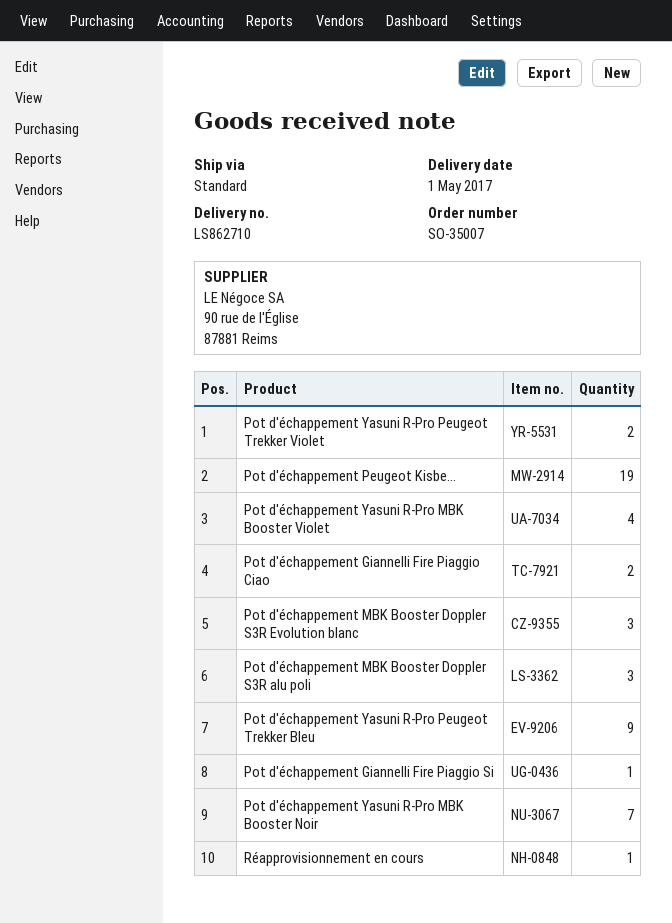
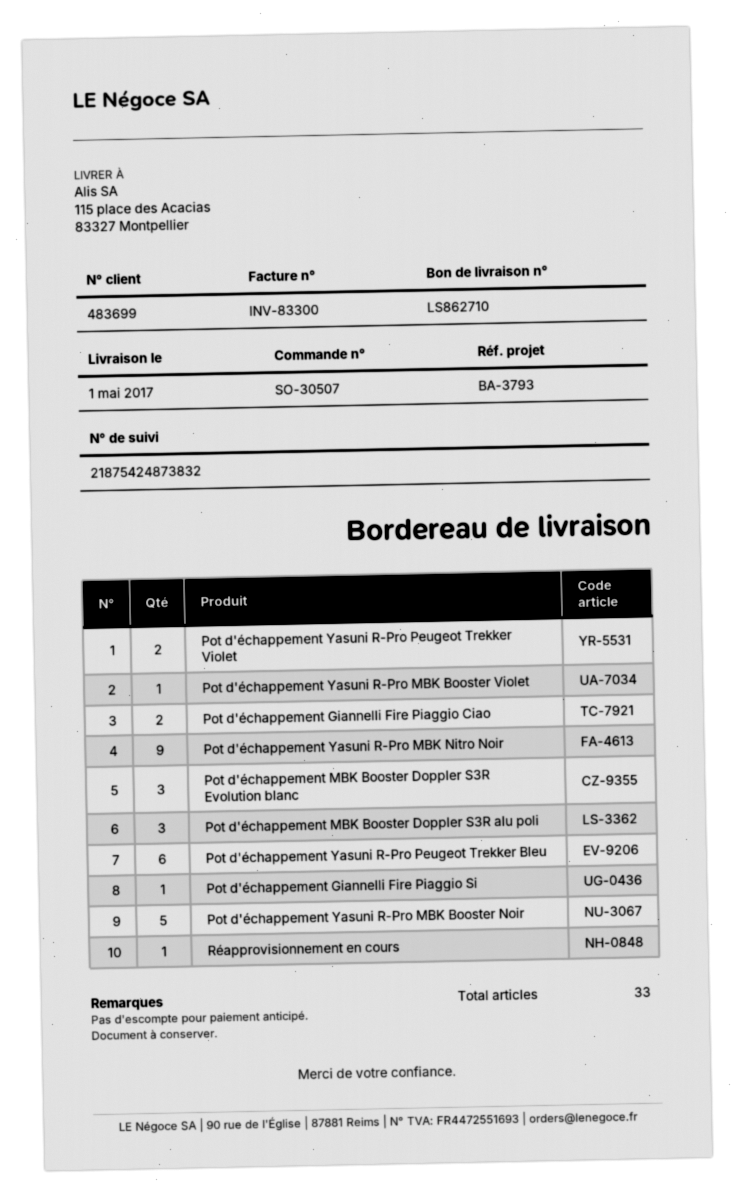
order number: SO-35007 -> SO-30507
Pot d'échappement Peugeot Kisbe...: 19 -> none
Pot d'échappement Yasuni R-Pro MBK Booster Violet: 4 -> 1
Pot d'échappement Yasuni R-Pro Peugeot Trekker Bleu: 9 -> 6
Pot d'échappement Yasuni R-Pro MBK Booster Noir: 7 -> 5
Pot d'échappement Yasuni R-Pro MBK Nitro Noir: none -> 9

